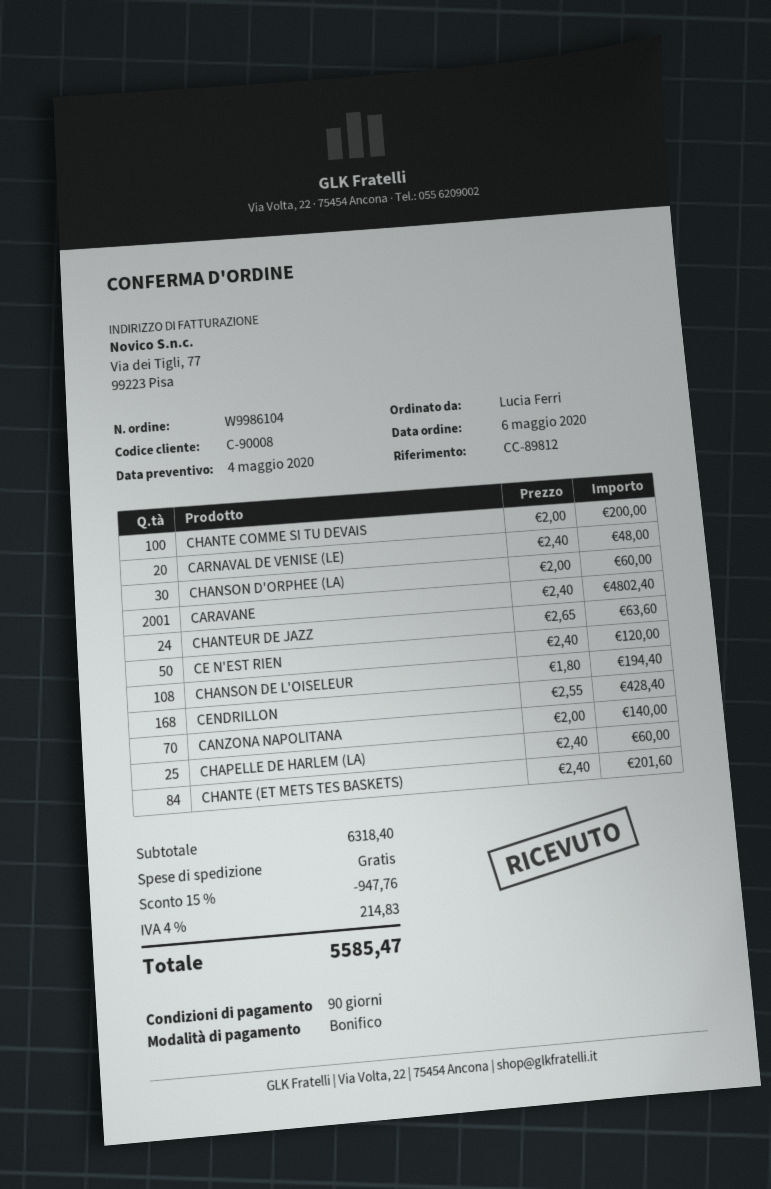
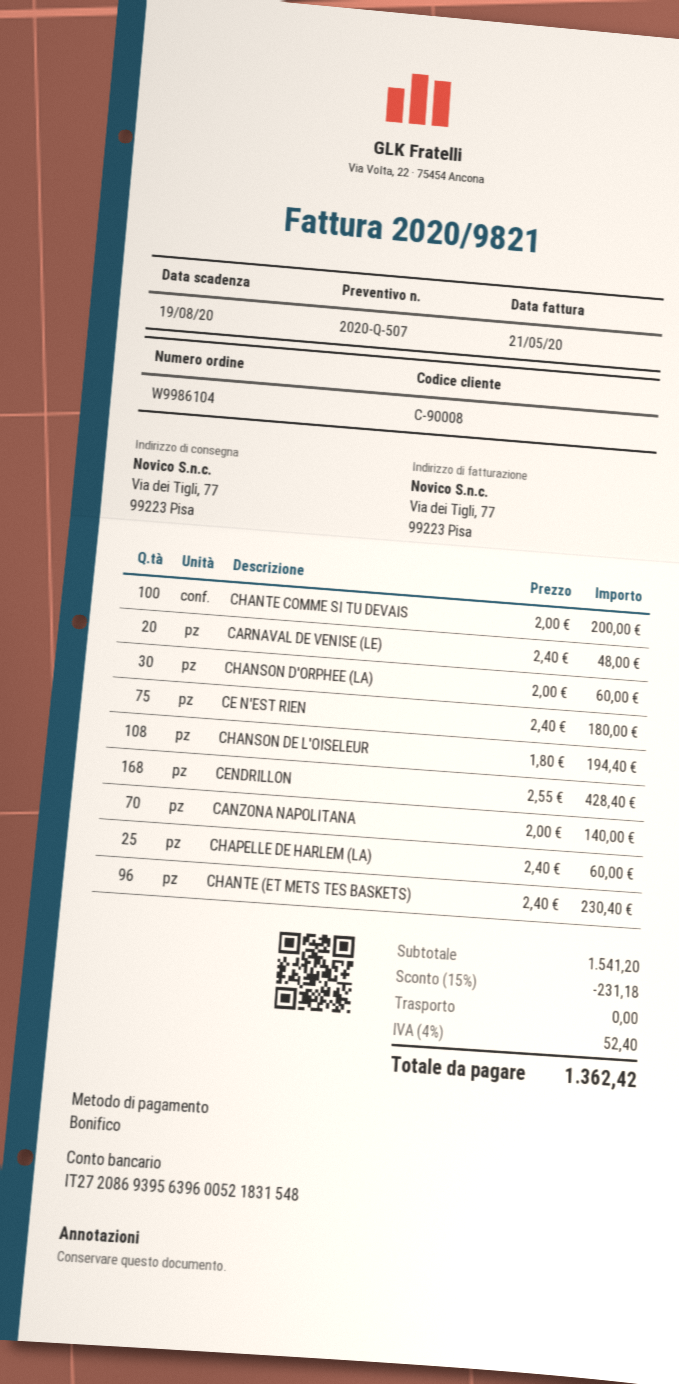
CARAVANE: 2001 x 2.40 = 4802.40 -> none
CHANTEUR DE JAZZ: 24 x 2.65 = 63.60 -> none
CE N'EST RIEN: 50 x 2.40 = 120.00 -> 75 x 2.40 = 180.00
CHANTE (ET METS TES BASKETS): 84 x 2.40 = 201.60 -> 96 x 2.40 = 230.40
subtotal: 6318.40 -> 1541.20
discount: 15% = 947.76 -> 15% = 231.18
tax: 4% = 214.83 -> 4% = 52.40
total: 5585.47 -> 1362.42

